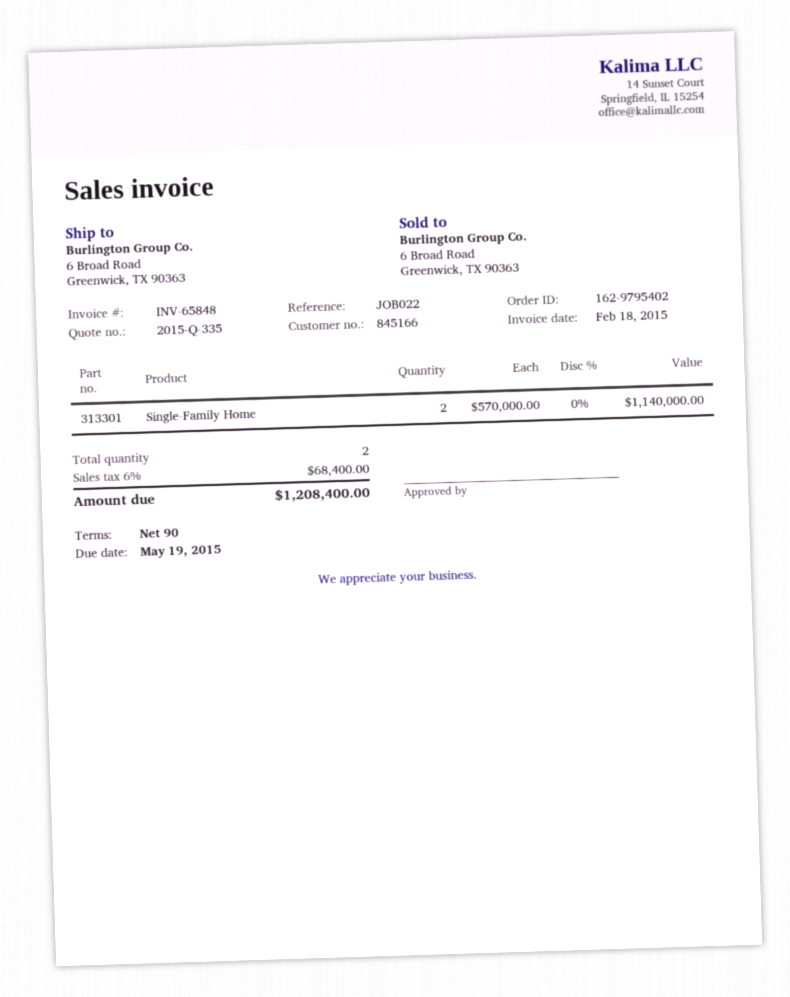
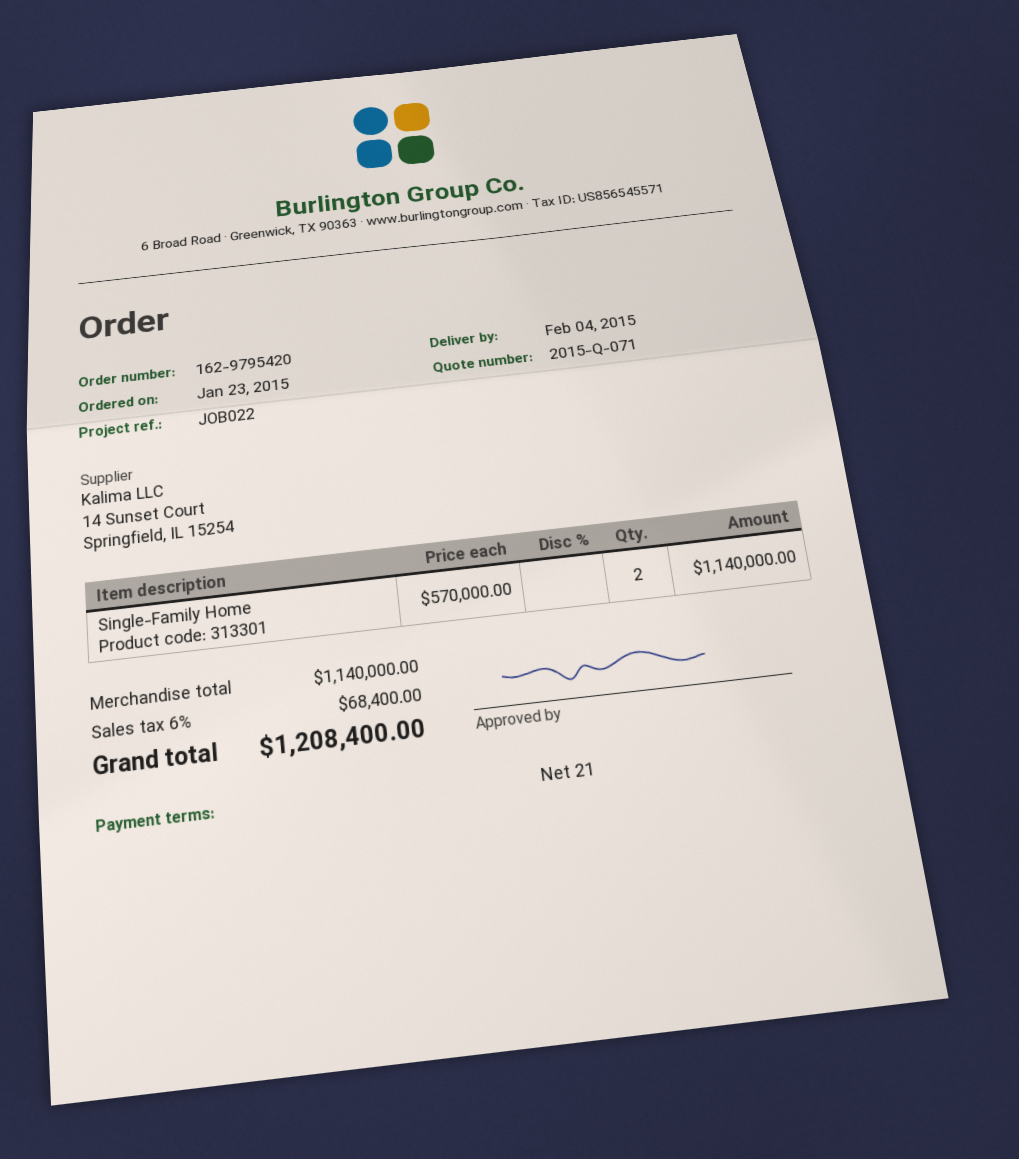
quote number: 2015-Q-335 -> 2015-Q-071
order number: 162-9795402 -> 162-9795420
payment terms: 90 days -> 21 days

